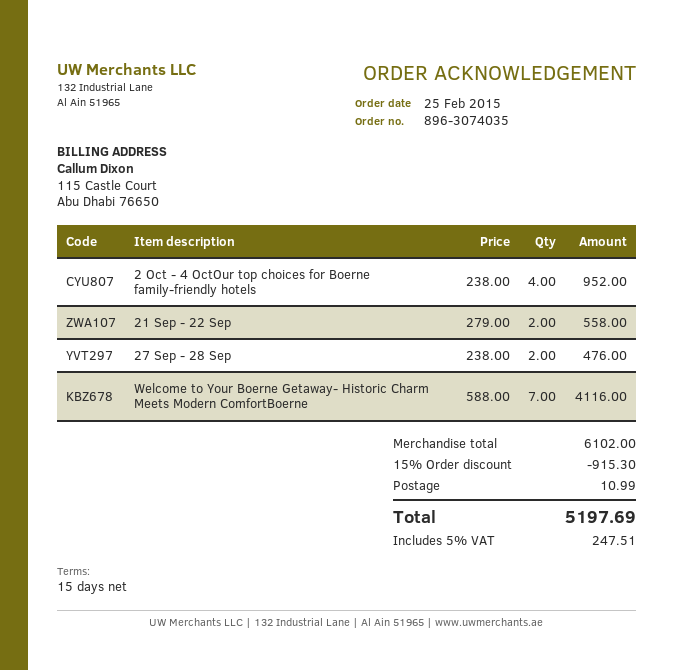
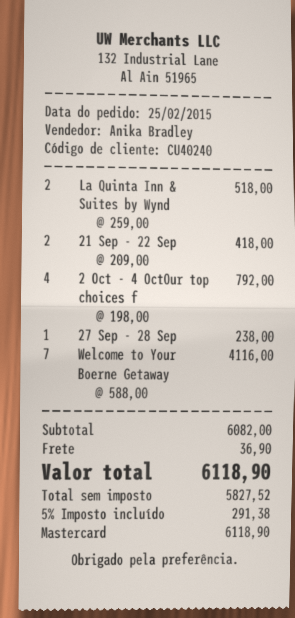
2 Oct - 4 OctOur top choices for Boerne family-friendly hotels: 4 x 238.00 = 952.00 -> 4 x 198.00 = 792.00
21 Sep - 22 Sep: 2 x 279.00 = 558.00 -> 2 x 209.00 = 418.00
27 Sep - 28 Sep: 2 x 238.00 = 476.00 -> 1 x 238.00 = 238.00
La Quinta Inn & Suites by Wynd: none -> 2 x 259.00 = 518.00
subtotal: 6102.00 -> 6082.00
discount: 15% = 915.30 -> none
shipping: 10.99 -> 36.90
tax: 5% = 247.51 -> 5% = 291.38
total: 5197.69 -> 6118.90

